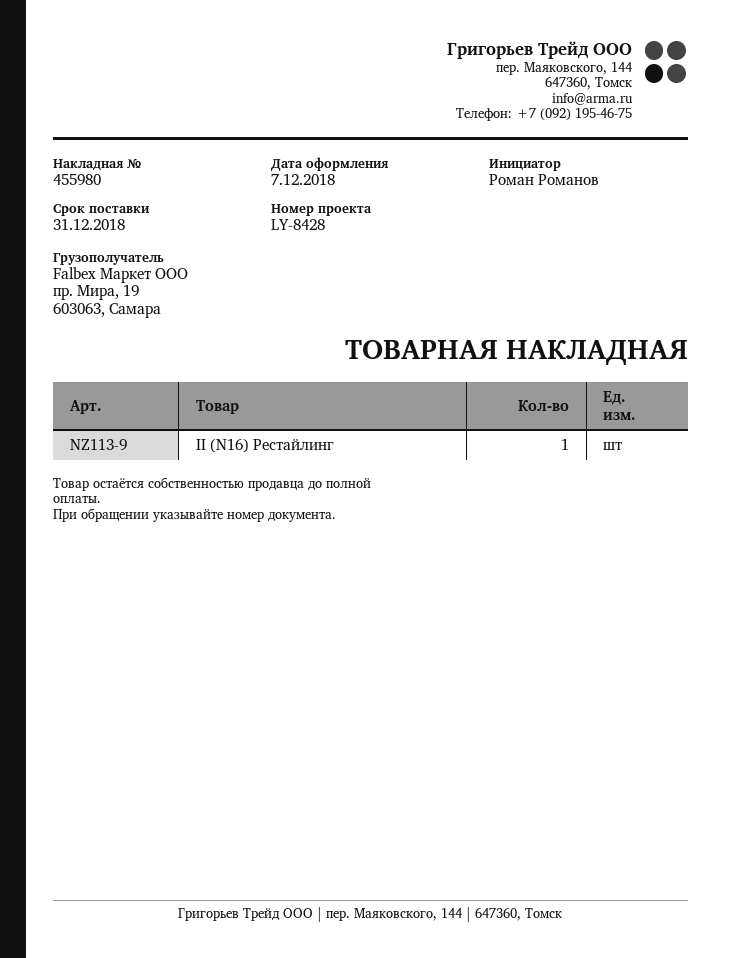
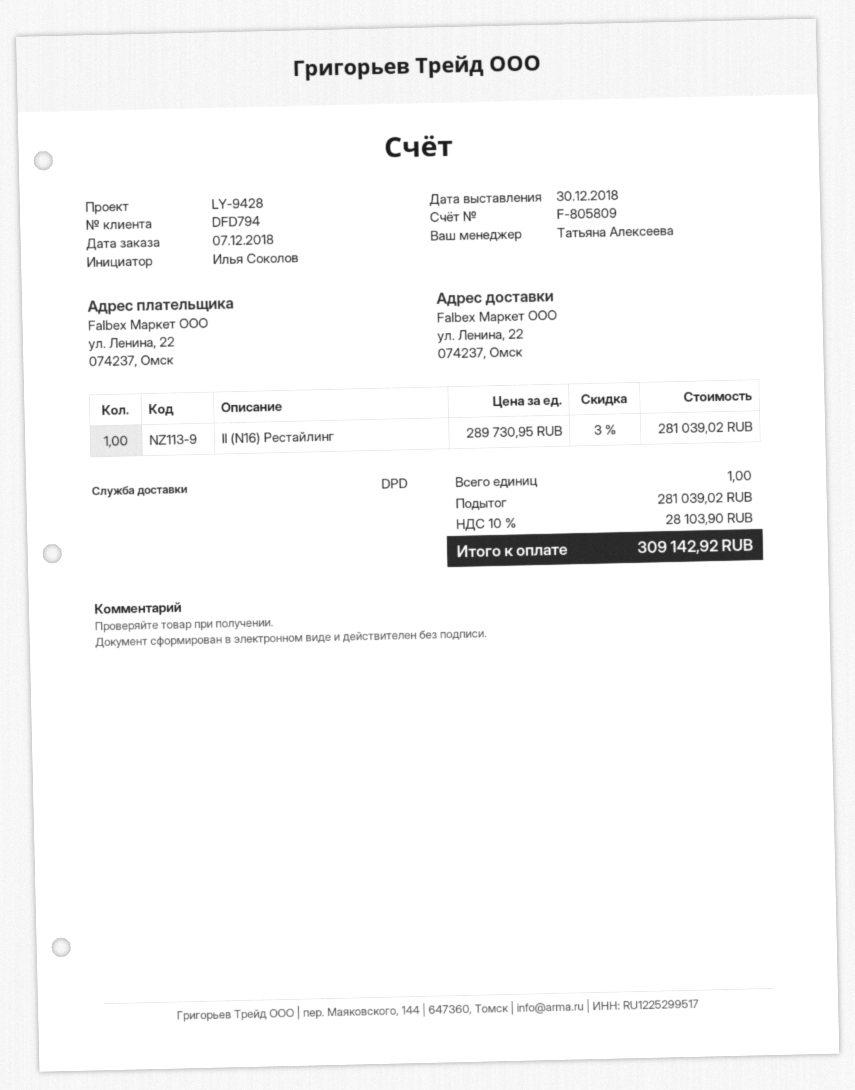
reference: LY-8428 -> LY-9428
ordered by: Роман Романов -> Илья Соколов
ship to: пр. Мира, 19, 603063, Самара -> ул. Ленина, 22, 074237, Омск

